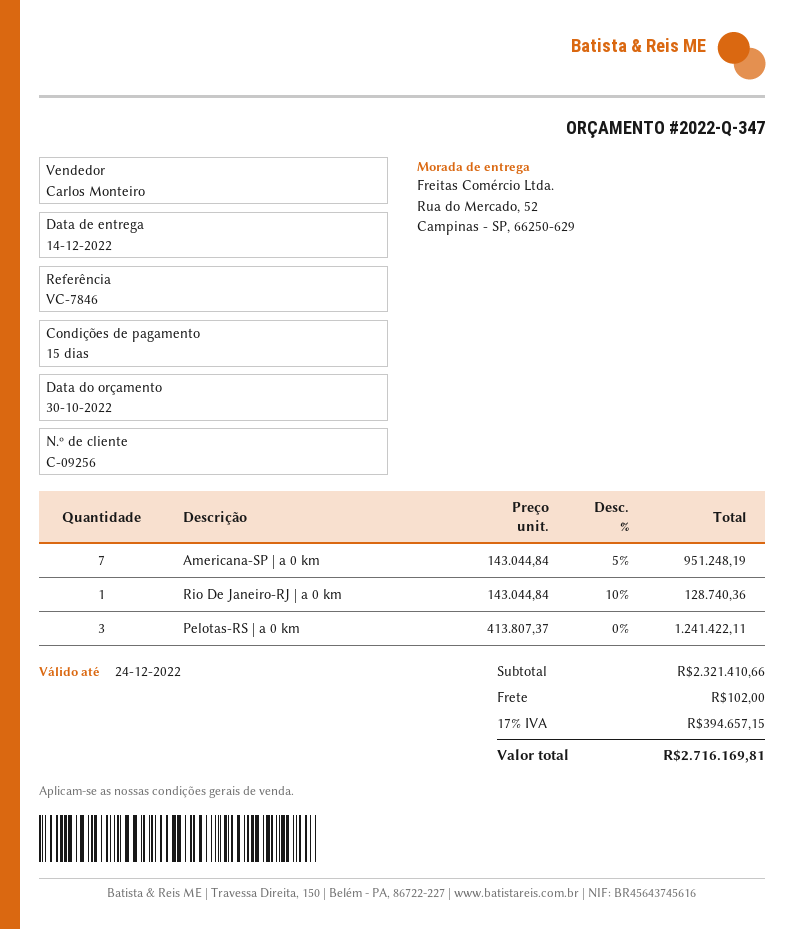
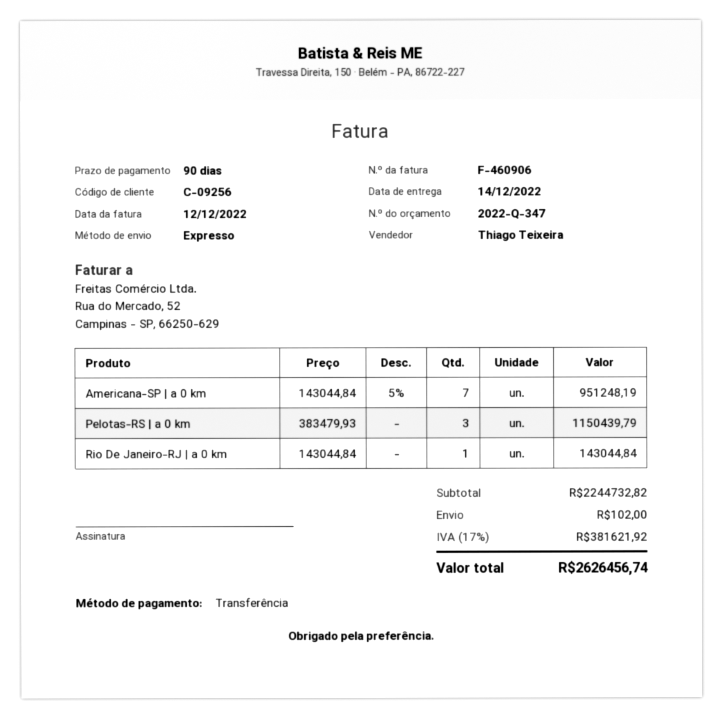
payment terms: 15 days -> 90 days
sales rep: Carlos Monteiro -> Thiago Teixeira
Rio De Janeiro-RJ | a 0 km: 1 x 143044.84 - 10% = 128740.36 -> 1 x 143044.84 = 143044.84
Pelotas-RS | a 0 km: 3 x 413807.37 = 1241422.11 -> 3 x 383479.93 = 1150439.79
subtotal: 2321410.66 -> 2244732.82
tax: 17% = 394657.15 -> 17% = 381621.92
total: 2716169.81 -> 2626456.74

